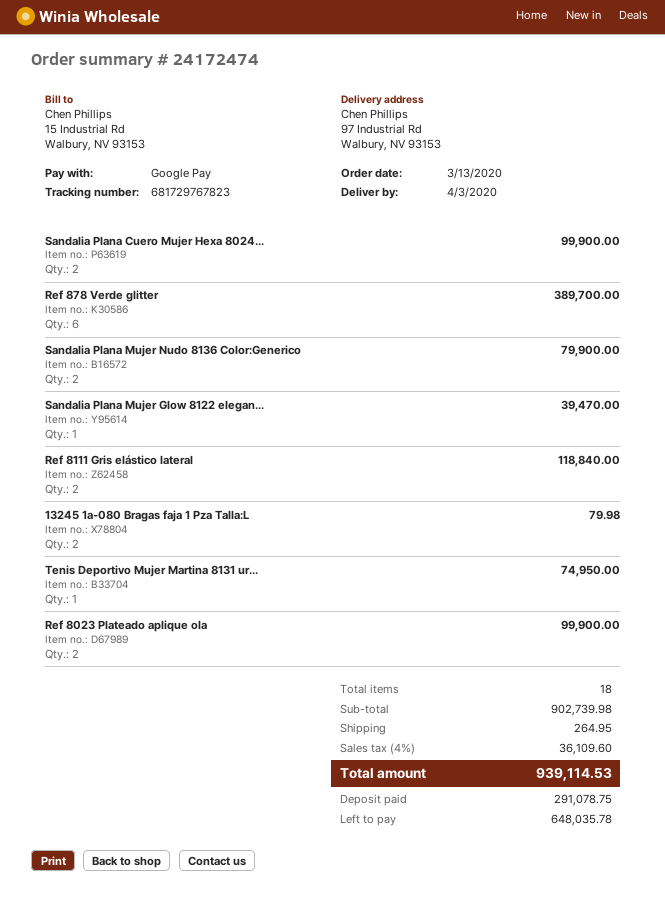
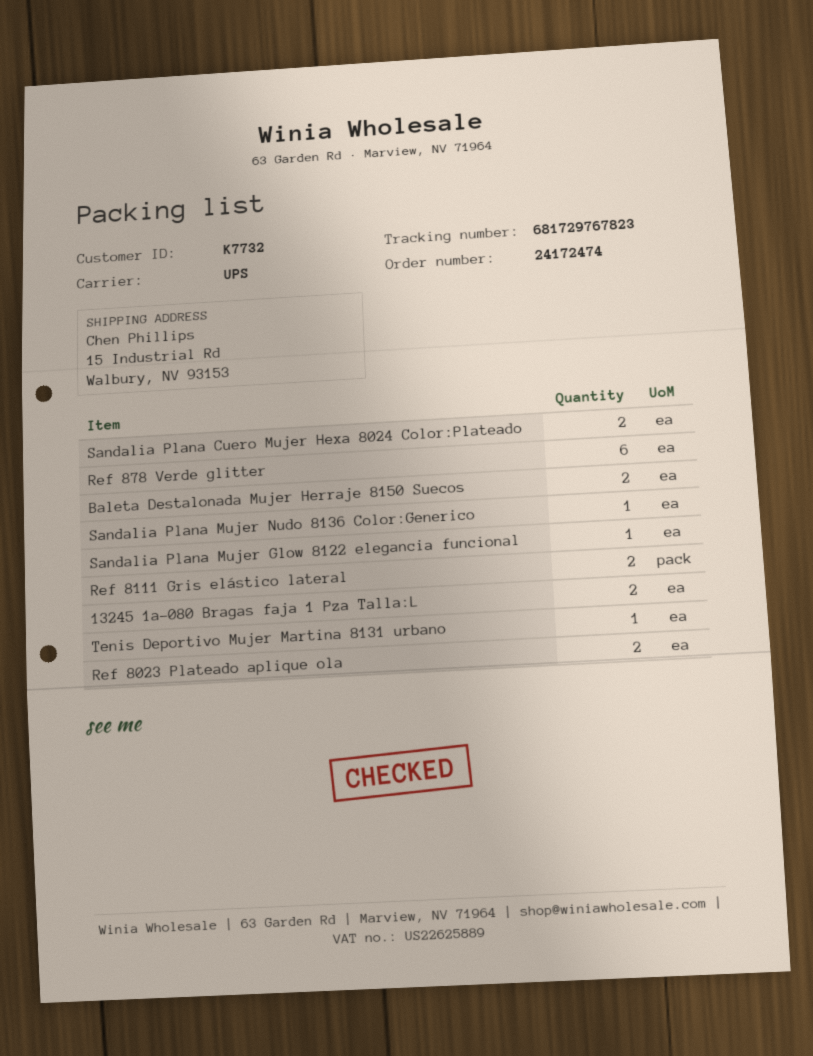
ship to: 97 Industrial Rd, Walbury, NV 93153 -> 15 Industrial Rd, Walbury, NV 93153
Sandalia Plana Mujer Nudo 8136 Color:Generico: 2 -> 1
Baleta Destalonada Mujer Herraje 8150 Suecos: none -> 2

